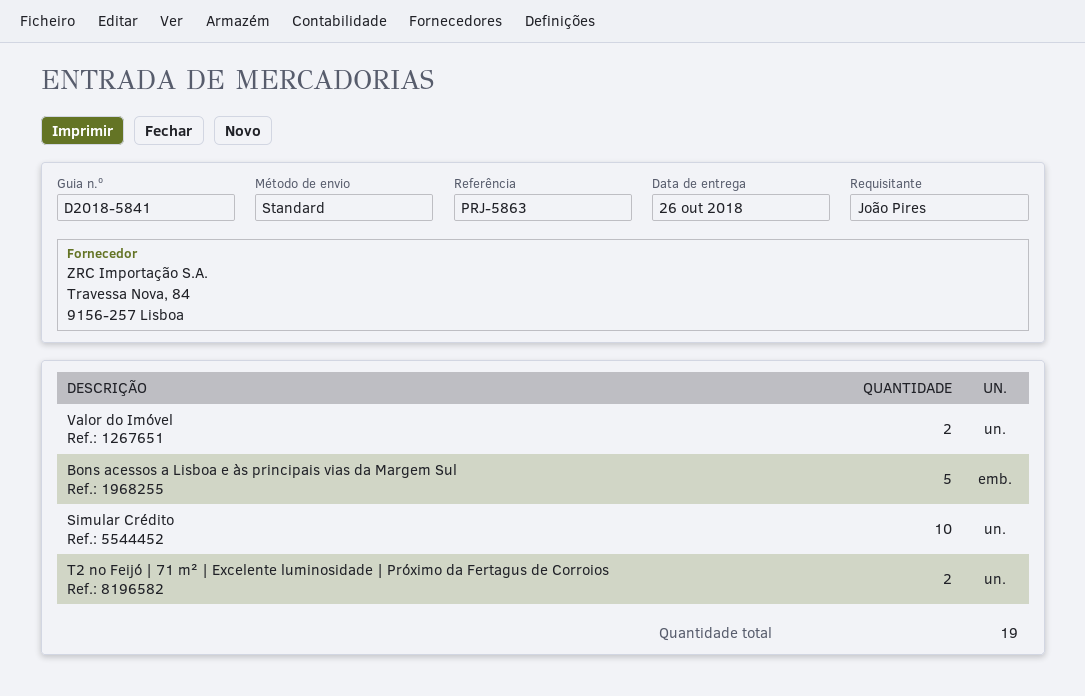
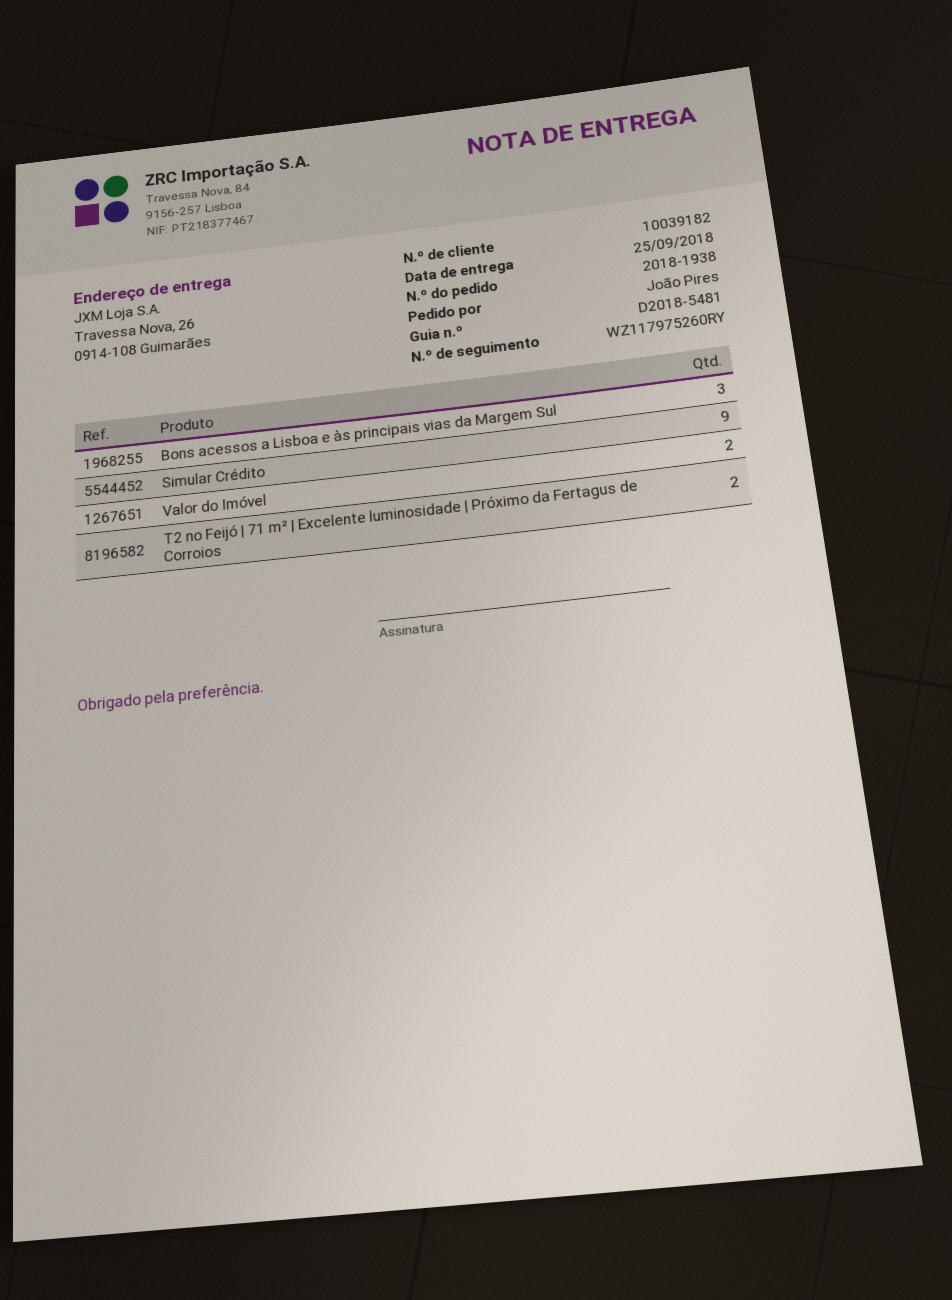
delivery note number: D2018-5841 -> D2018-5481
delivery date: 2018-10-26 -> 2018-09-25
Bons acessos a Lisboa e às principais vias da Margem Sul: 5 -> 3
Simular Crédito: 10 -> 9

